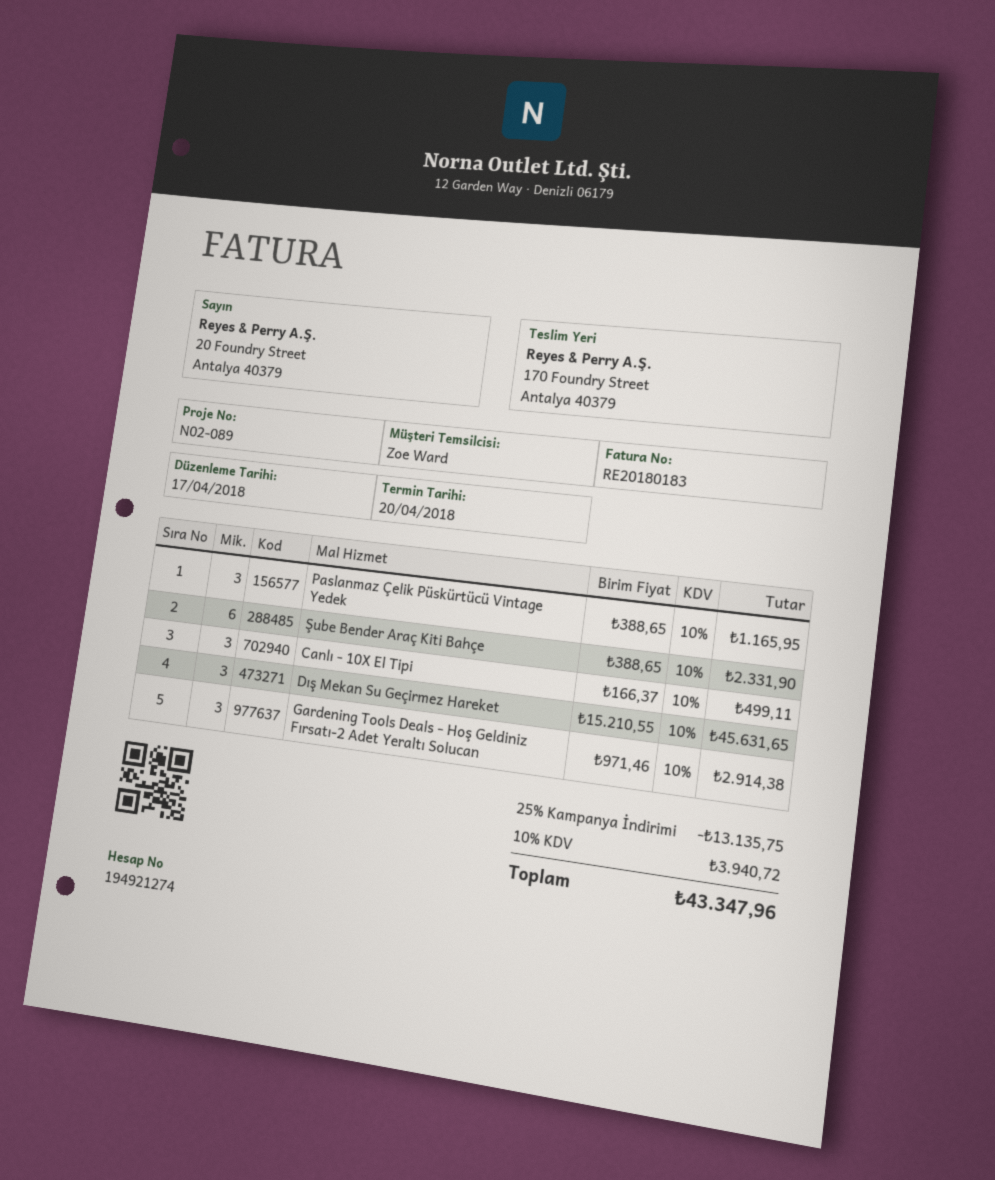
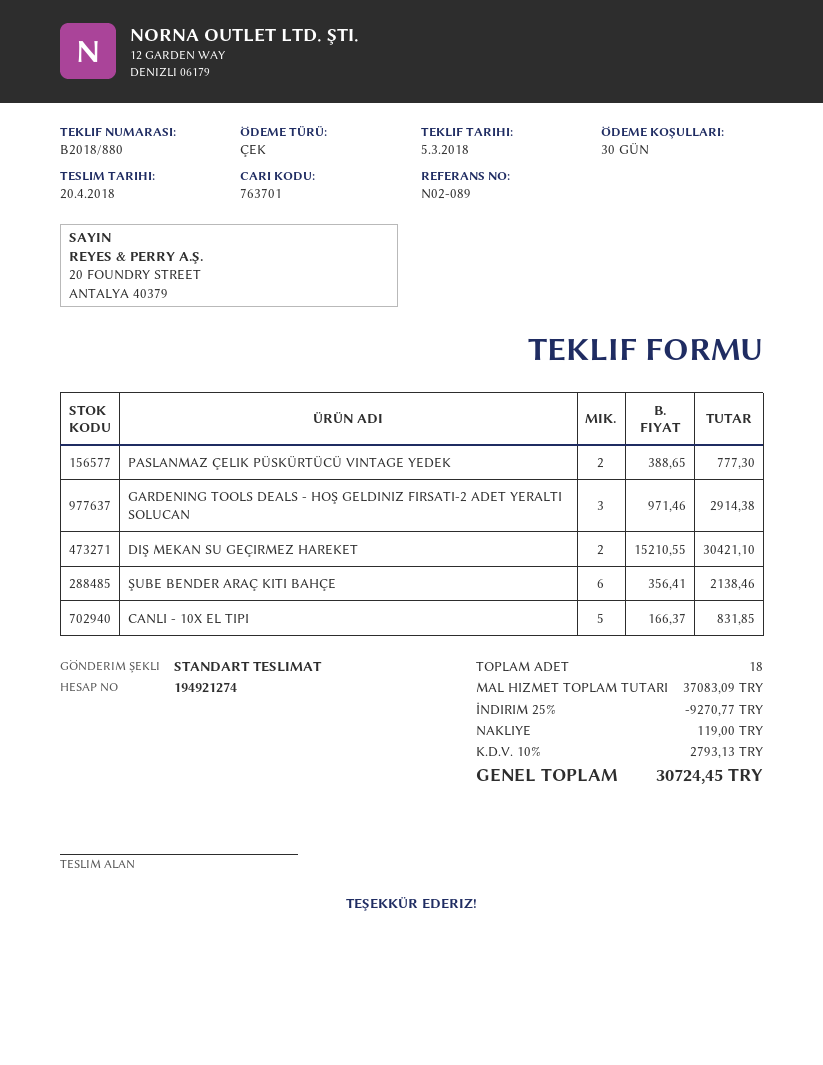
Paslanmaz Çelik Püskürtücü Vintage Yedek: 3 x 388.65 = 1165.95 -> 2 x 388.65 = 777.30
Şube Bender Araç Kiti Bahçe: 6 x 388.65 = 2331.90 -> 6 x 356.41 = 2138.46
Canlı - 10X El Tipi: 3 x 166.37 = 499.11 -> 5 x 166.37 = 831.85
Dış Mekan Su Geçirmez Hareket: 3 x 15210.55 = 45631.65 -> 2 x 15210.55 = 30421.10
discount: 25% = 13135.75 -> 25% = 9270.77
shipping: none -> 119.00
tax: 10% = 3940.72 -> 10% = 2793.13
total: 43347.96 -> 30724.45

